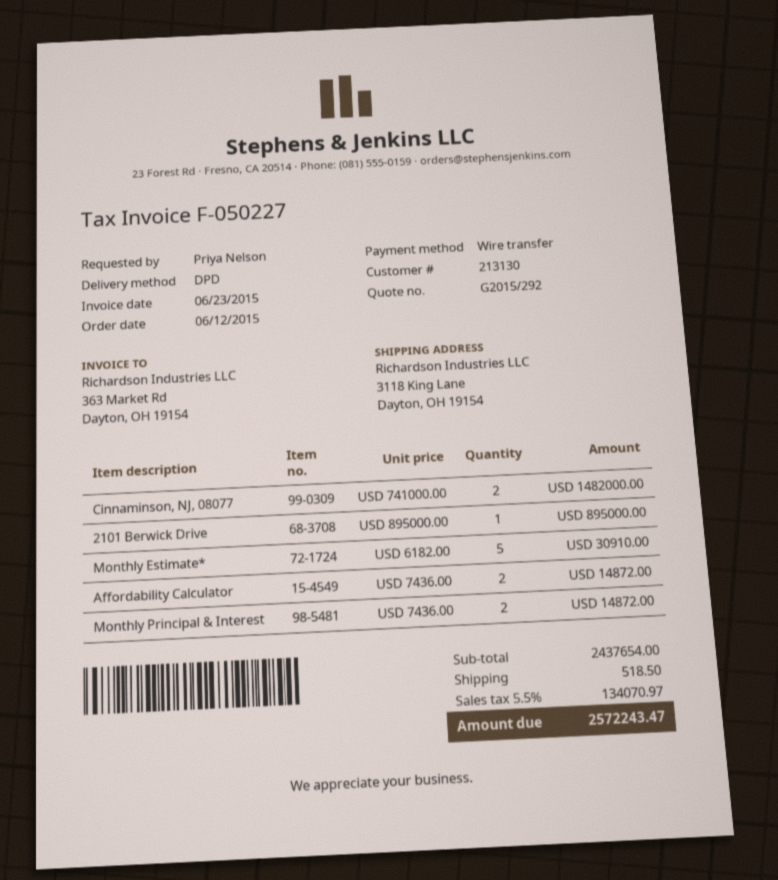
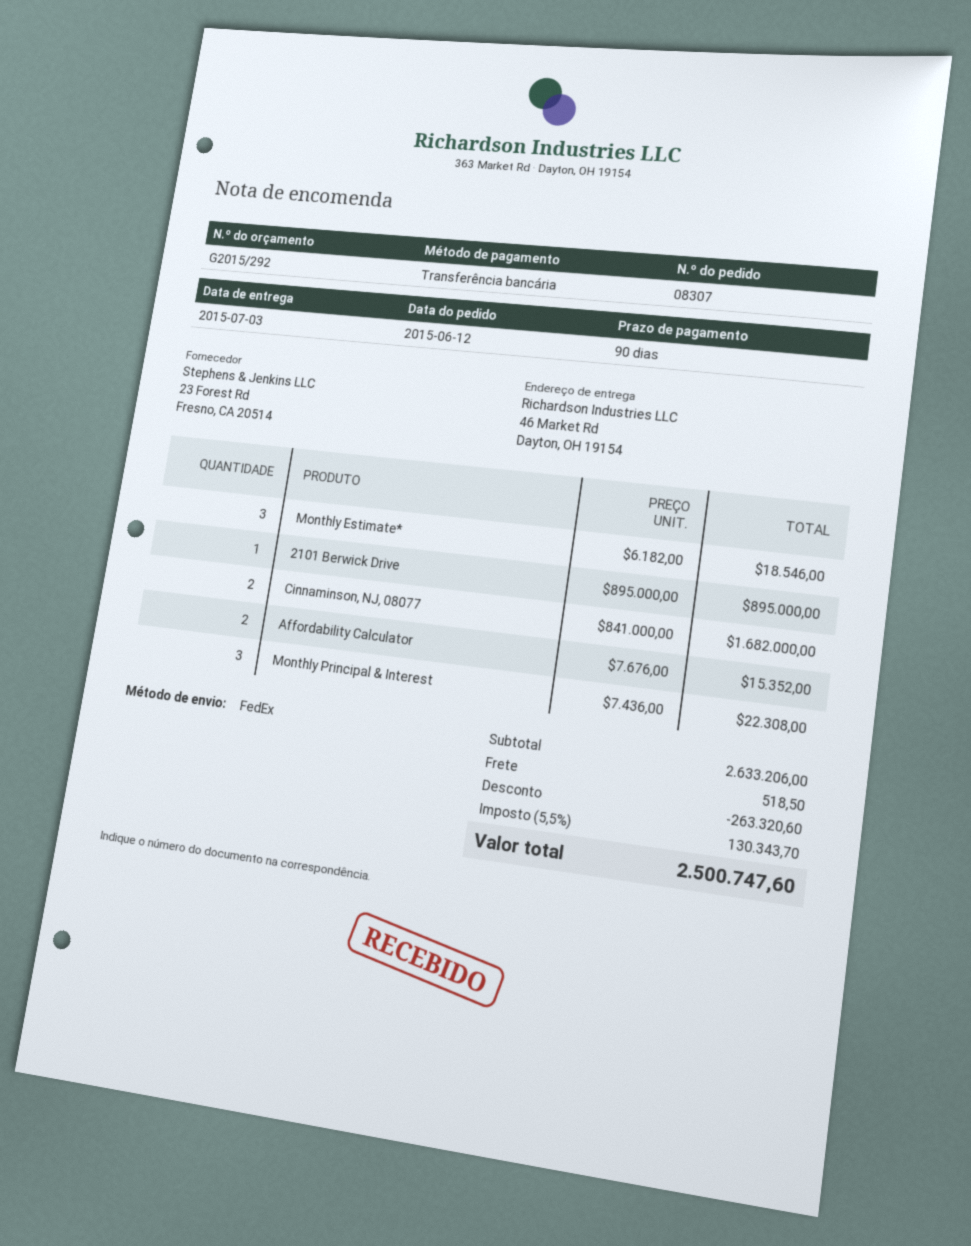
shipping method: DPD -> FedEx
ship to: 3118 King Lane, Dayton, OH 19154 -> 46 Market Rd, Dayton, OH 19154
Cinnaminson, NJ, 08077: 2 x 741000.00 = 1482000.00 -> 2 x 841000.00 = 1682000.00
Monthly Estimate*: 5 x 6182.00 = 30910.00 -> 3 x 6182.00 = 18546.00
Affordability Calculator: 2 x 7436.00 = 14872.00 -> 2 x 7676.00 = 15352.00
Monthly Principal & Interest: 2 x 7436.00 = 14872.00 -> 3 x 7436.00 = 22308.00
subtotal: 2437654.00 -> 2633206.00
discount: none -> 263320.60
tax: 5.5% = 134070.97 -> 5.5% = 130343.70
total: 2572243.47 -> 2500747.60

